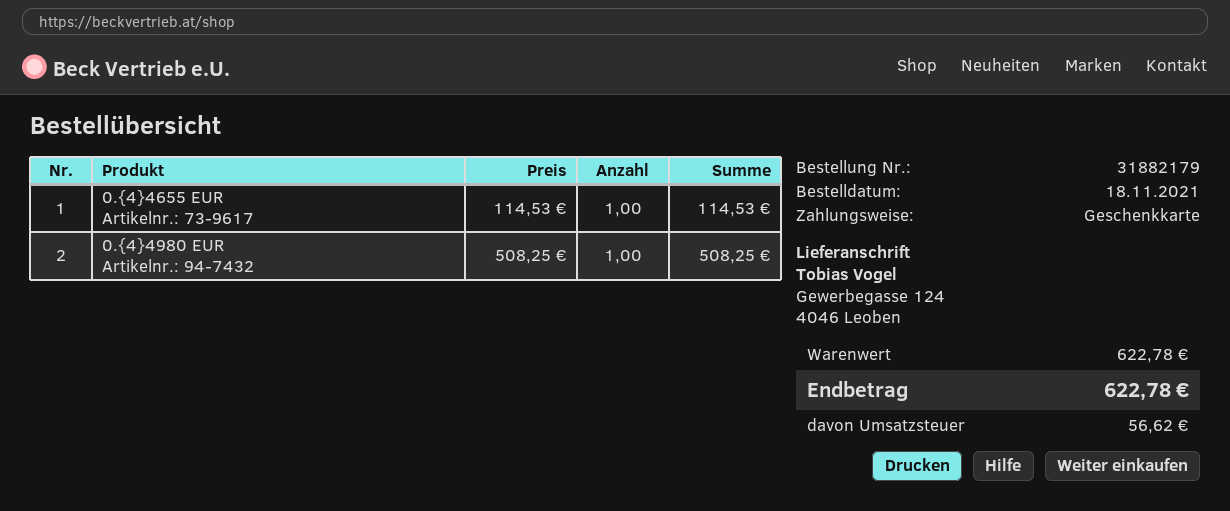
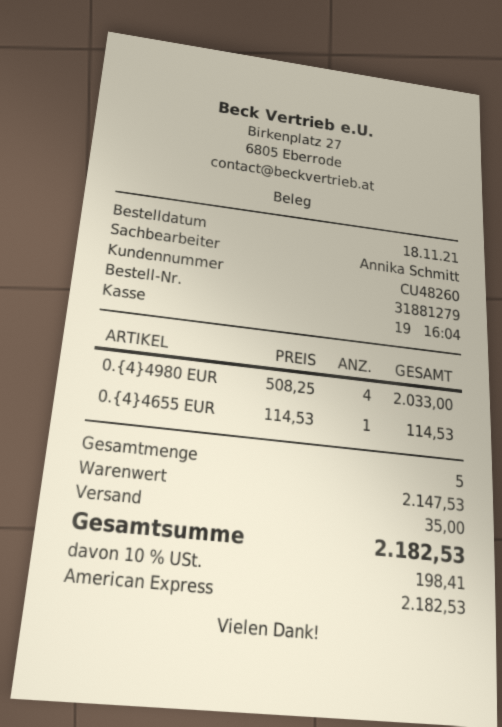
order number: 31882179 -> 31881279
payment method: gift card -> American Express
0.{4}4980 EUR: 1 x 508.25 = 508.25 -> 4 x 508.25 = 2033.00
subtotal: 622.78 -> 2147.53
shipping: none -> 35.00
tax: 56.62 -> 198.41
total: 622.78 -> 2182.53

